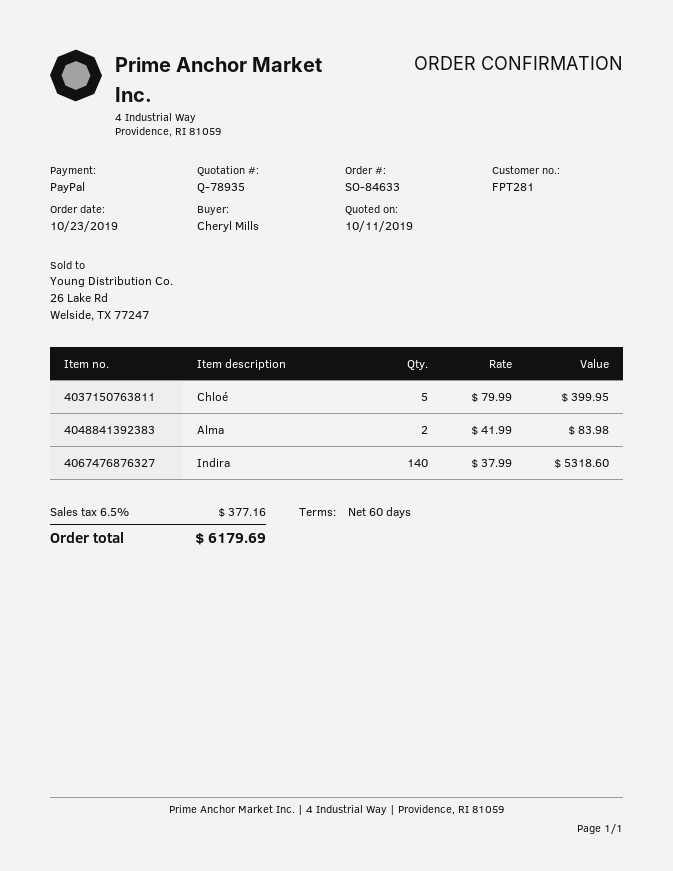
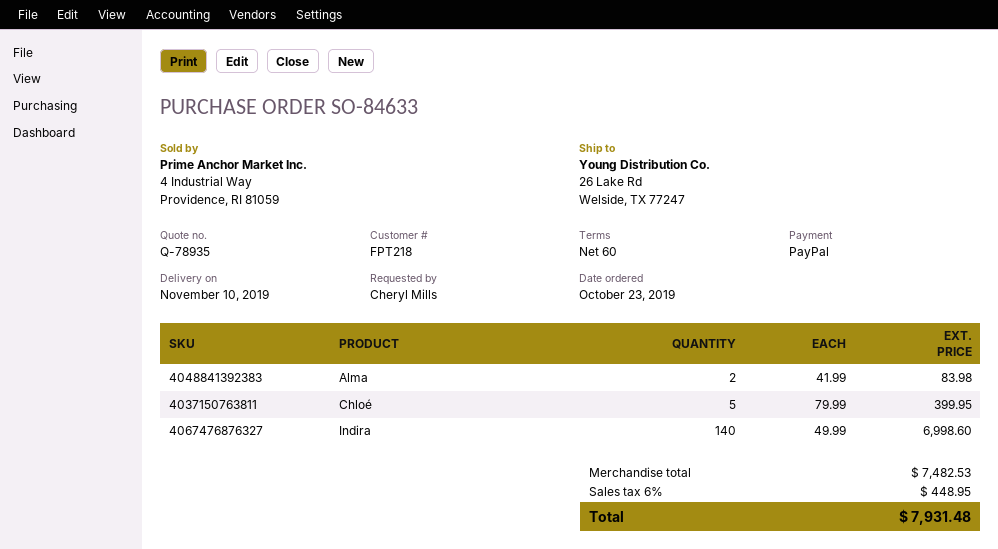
customer number: FPT281 -> FPT218
Indira: 140 x 37.99 = 5318.60 -> 140 x 49.99 = 6998.60
tax: 6.5% = 377.16 -> 6% = 448.95
total: 6179.69 -> 7931.48

